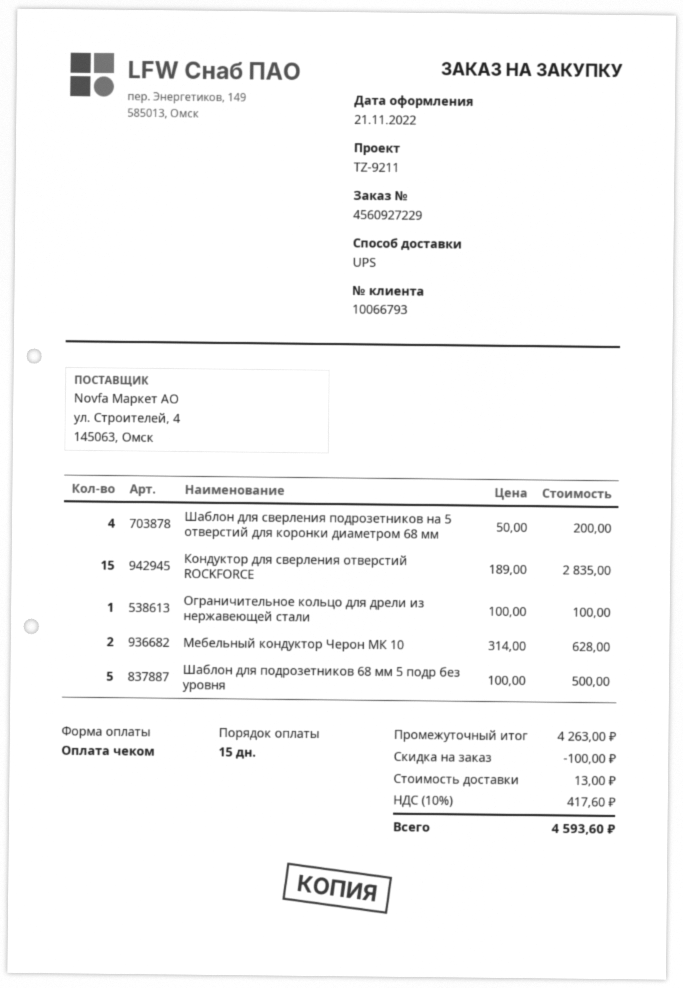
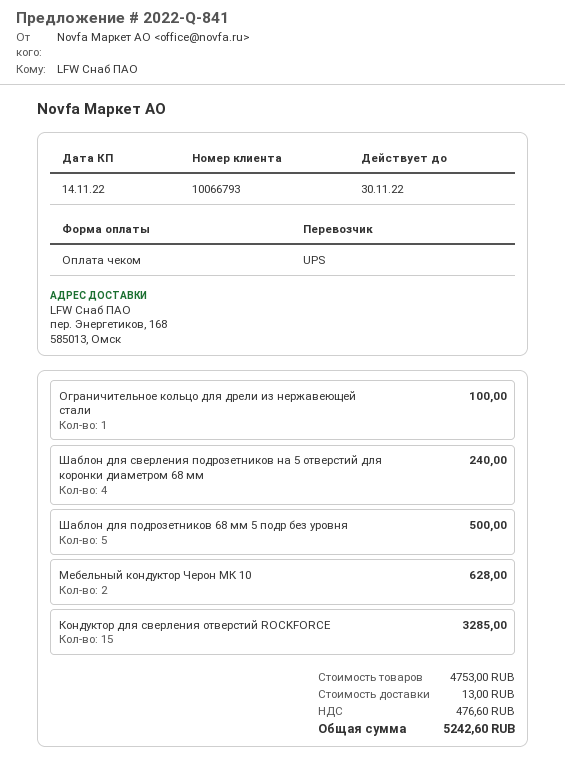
Шаблон для сверления подрозетников на 5 отверстий для коронки диаметром 68 мм: 4 for 200.00 -> 4 for 240.00
Кондуктор для сверления отверстий ROCKFORCE: 15 for 2835.00 -> 15 for 3285.00
subtotal: 4263.00 -> 4753.00
discount: 100.00 -> none
tax: 417.60 -> 476.60
total: 4593.60 -> 5242.60

